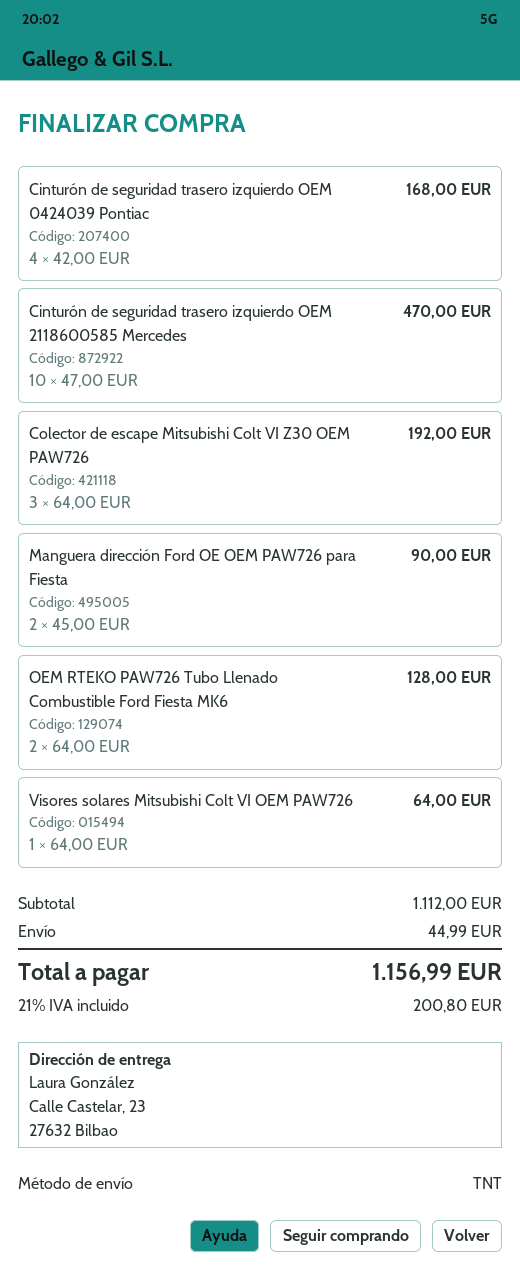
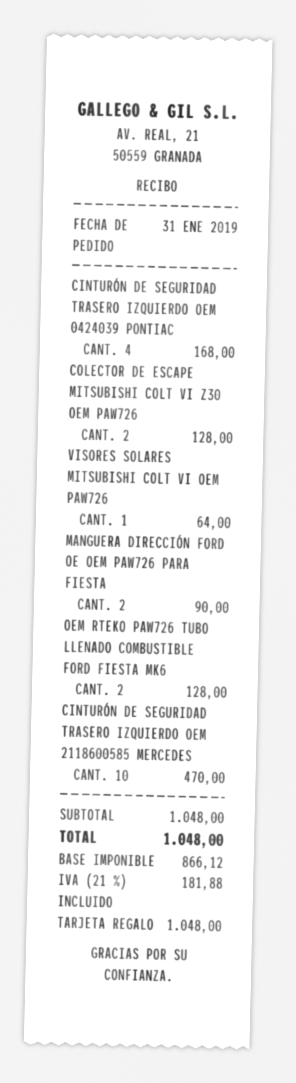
Colector de escape Mitsubishi Colt VI Z30 OEM PAW726: 3 for 192.00 -> 2 for 128.00
subtotal: 1112.00 -> 1048.00
shipping: 44.99 -> none
tax: 21% = 200.80 -> 21% = 181.88
total: 1156.99 -> 1048.00

